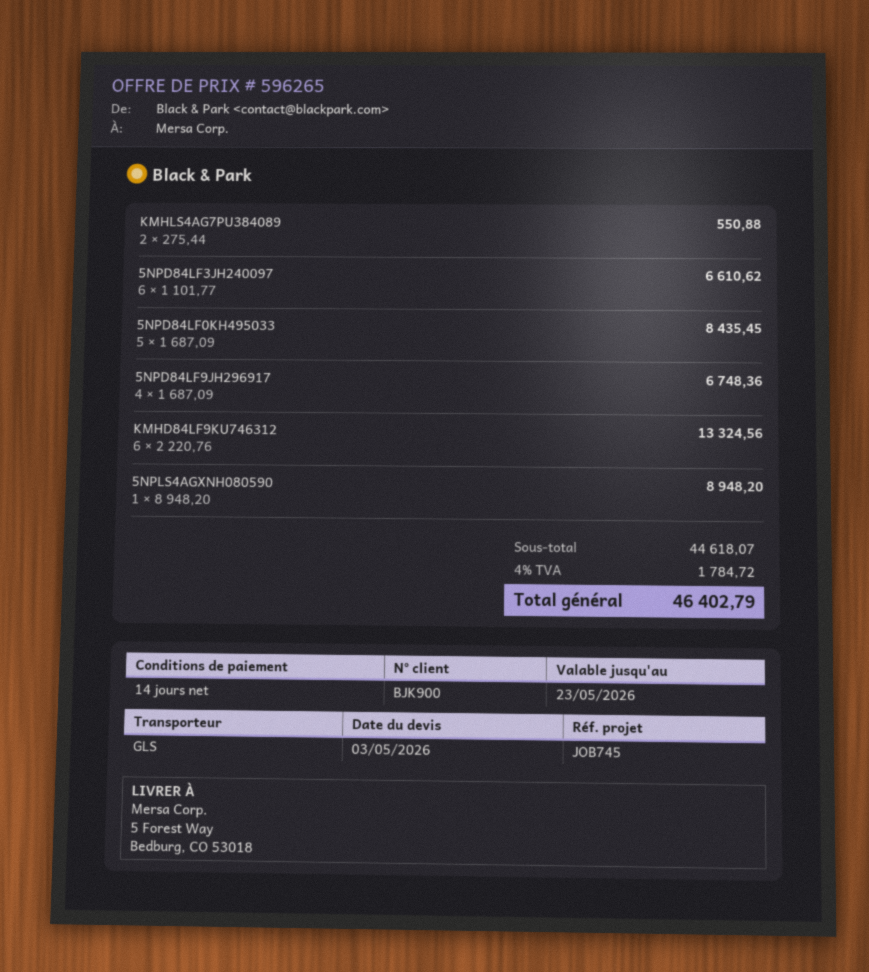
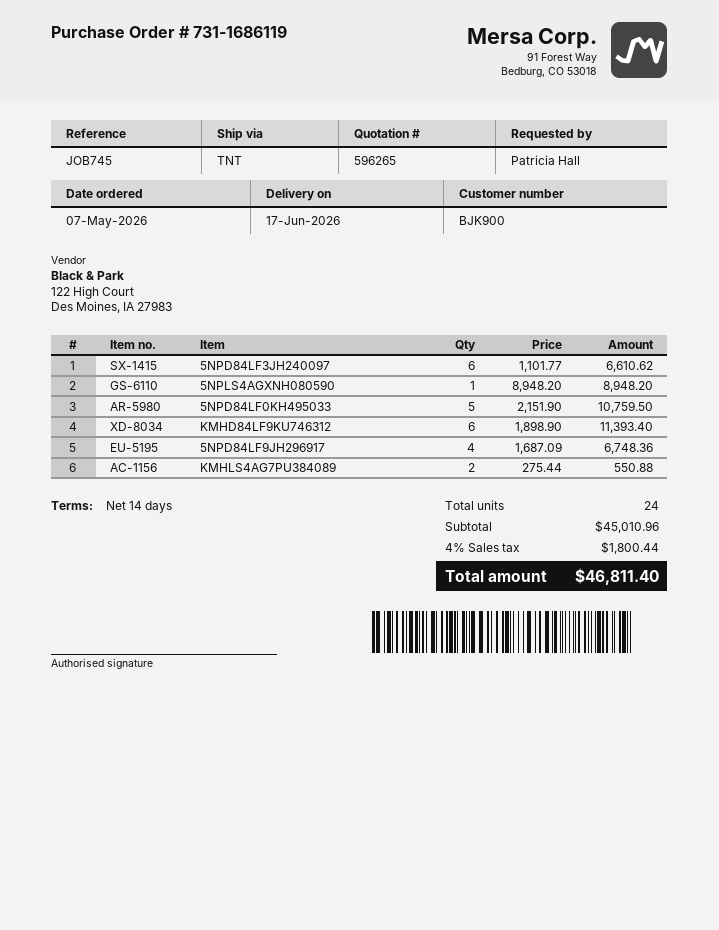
shipping method: GLS -> TNT
5NPD84LF0KH495033: 5 x 1687.09 = 8435.45 -> 5 x 2151.90 = 10759.50
KMHD84LF9KU746312: 6 x 2220.76 = 13324.56 -> 6 x 1898.90 = 11393.40
subtotal: 44618.07 -> 45010.96
tax: 4% = 1784.72 -> 4% = 1800.44
total: 46402.79 -> 46811.40

